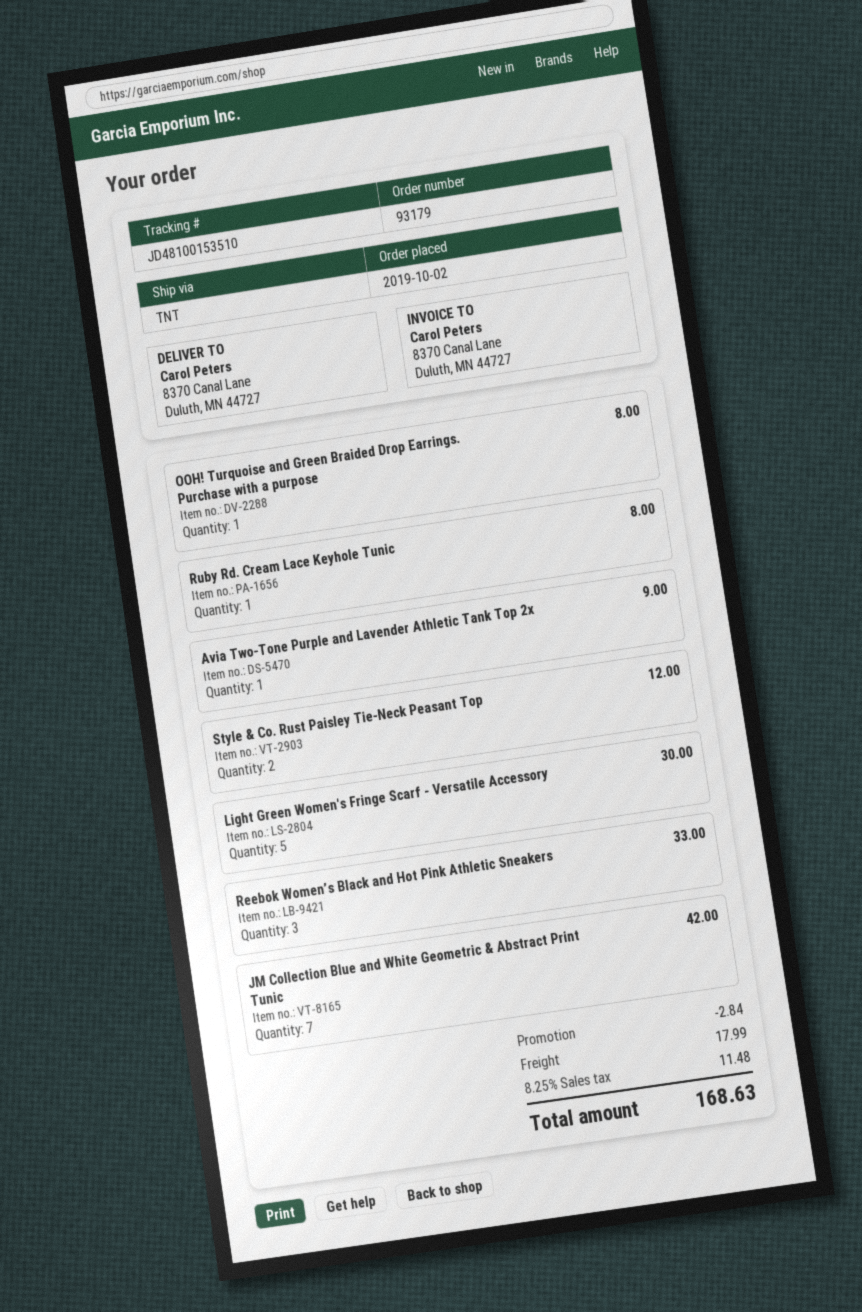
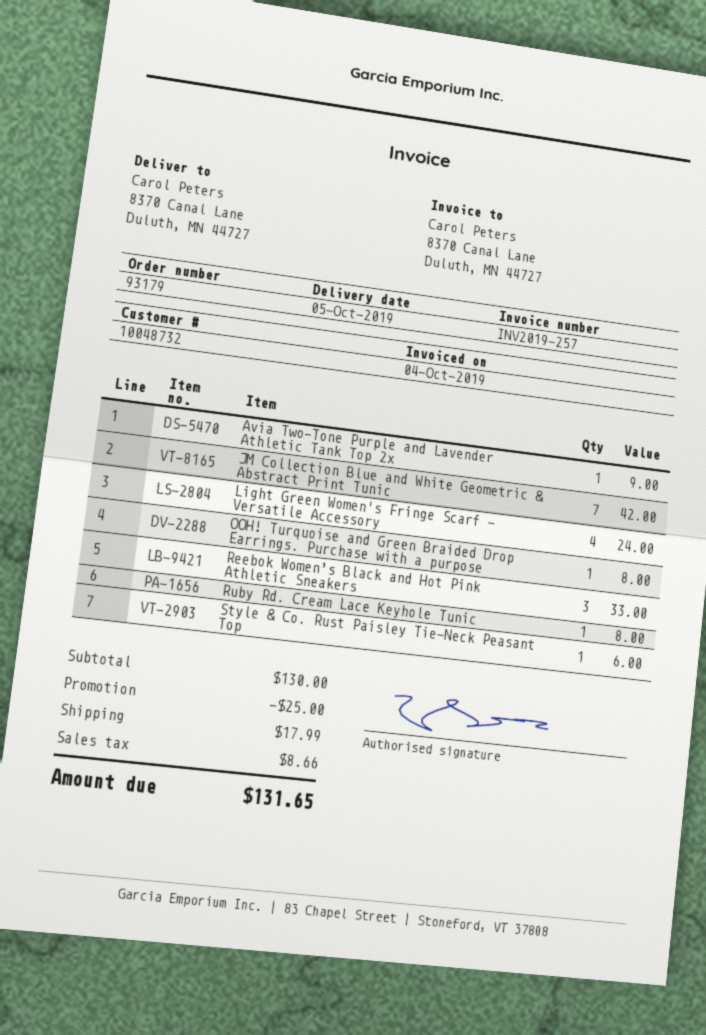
Style & Co. Rust Paisley Tie-Neck Peasant Top: 2 for 12.00 -> 1 for 6.00
Light Green Women's Fringe Scarf - Versatile Accessory: 5 for 30.00 -> 4 for 24.00
discount: 2.84 -> 25.00
tax: 11.48 -> 8.66
total: 168.63 -> 131.65

